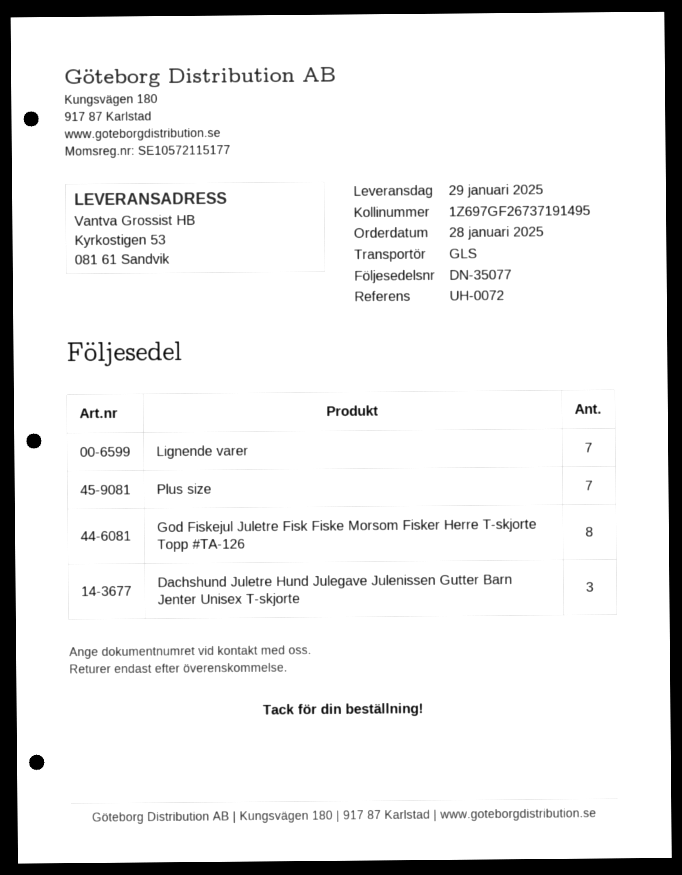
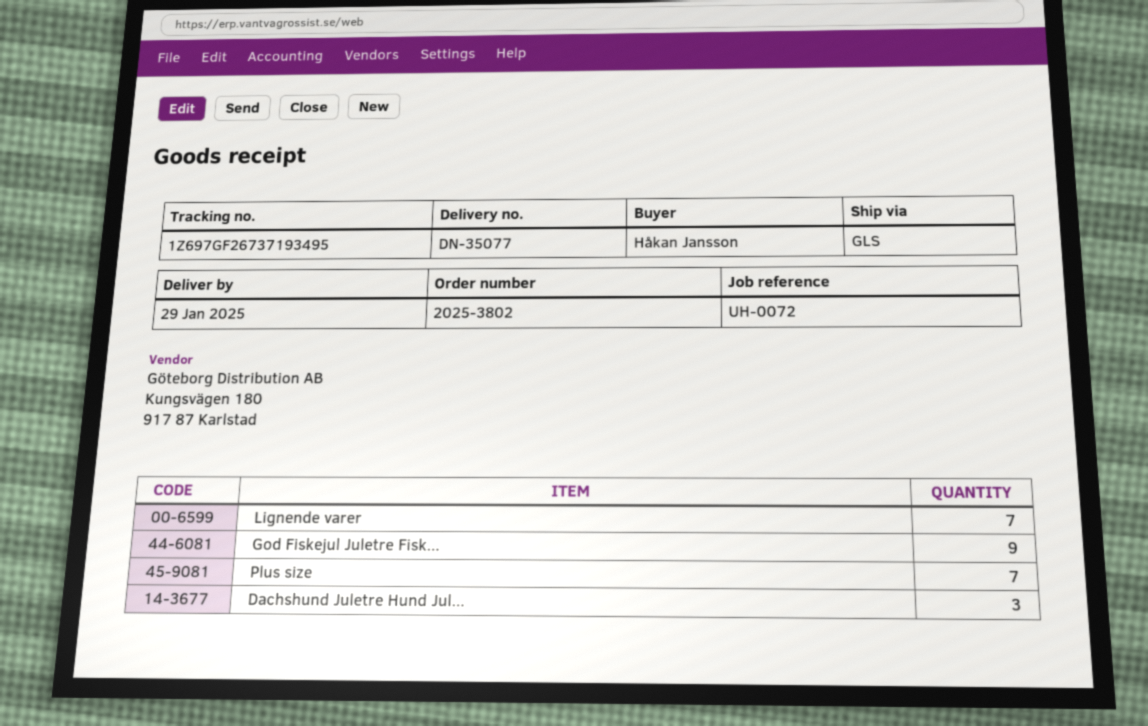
tracking number: 1Z697GF26737191495 -> 1Z697GF26737193495
God Fiskejul Juletre Fisk Fiske Morsom Fisker Herre T-skjorte Topp #TA-126: 8 -> 9

